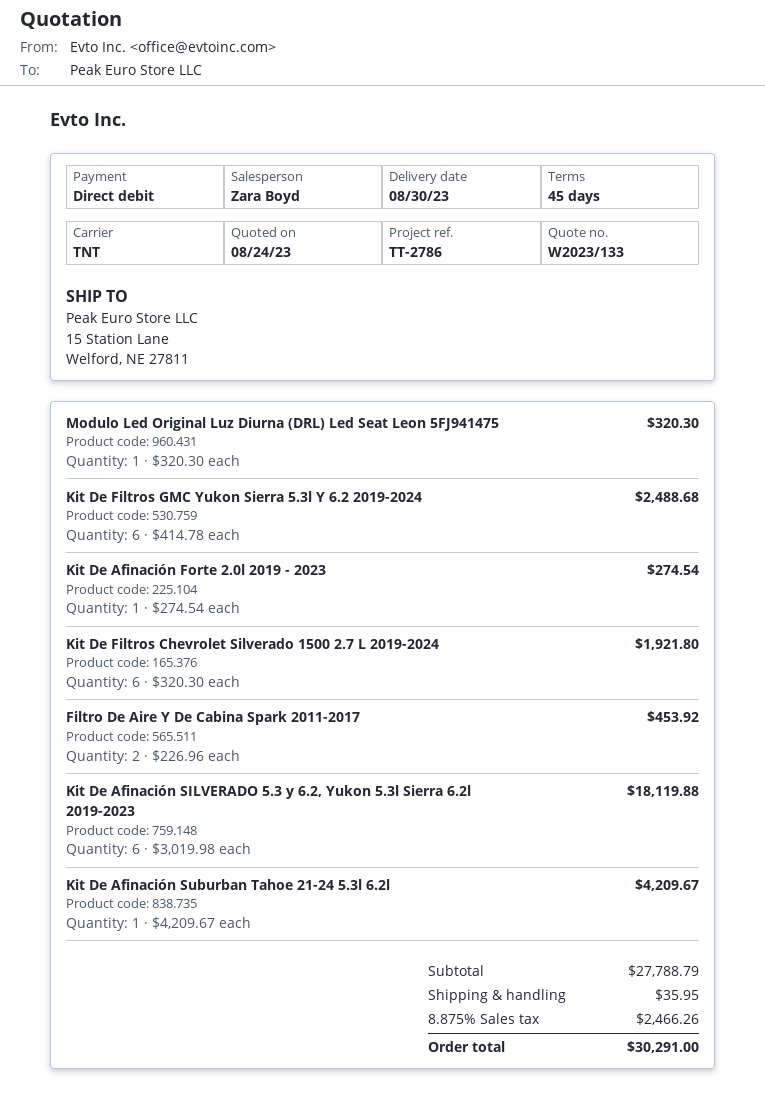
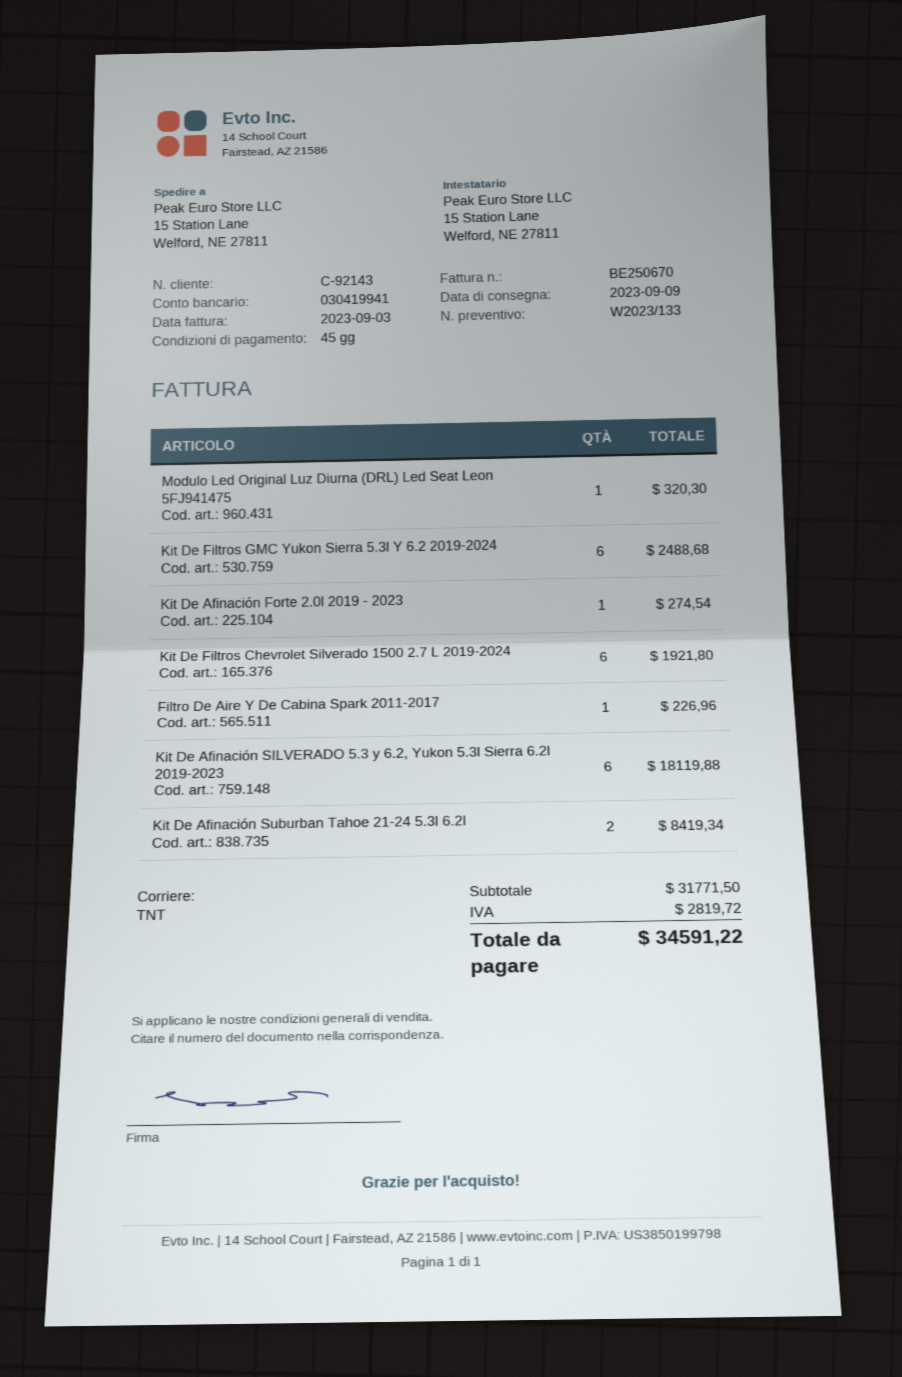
delivery date: 2023-08-30 -> 2023-09-09
Filtro De Aire Y De Cabina Spark 2011-2017: 2 for 453.92 -> 1 for 226.96
Kit De Afinación Suburban Tahoe 21-24 5.3l 6.2l: 1 for 4209.67 -> 2 for 8419.34
subtotal: 27788.79 -> 31771.50
shipping: 35.95 -> none
tax: 2466.26 -> 2819.72
total: 30291.00 -> 34591.22

